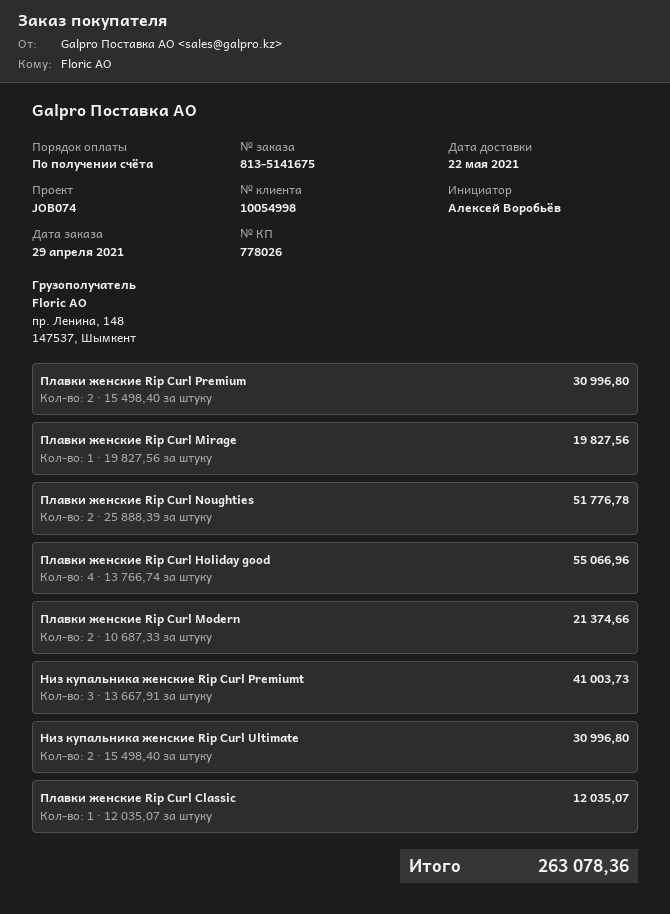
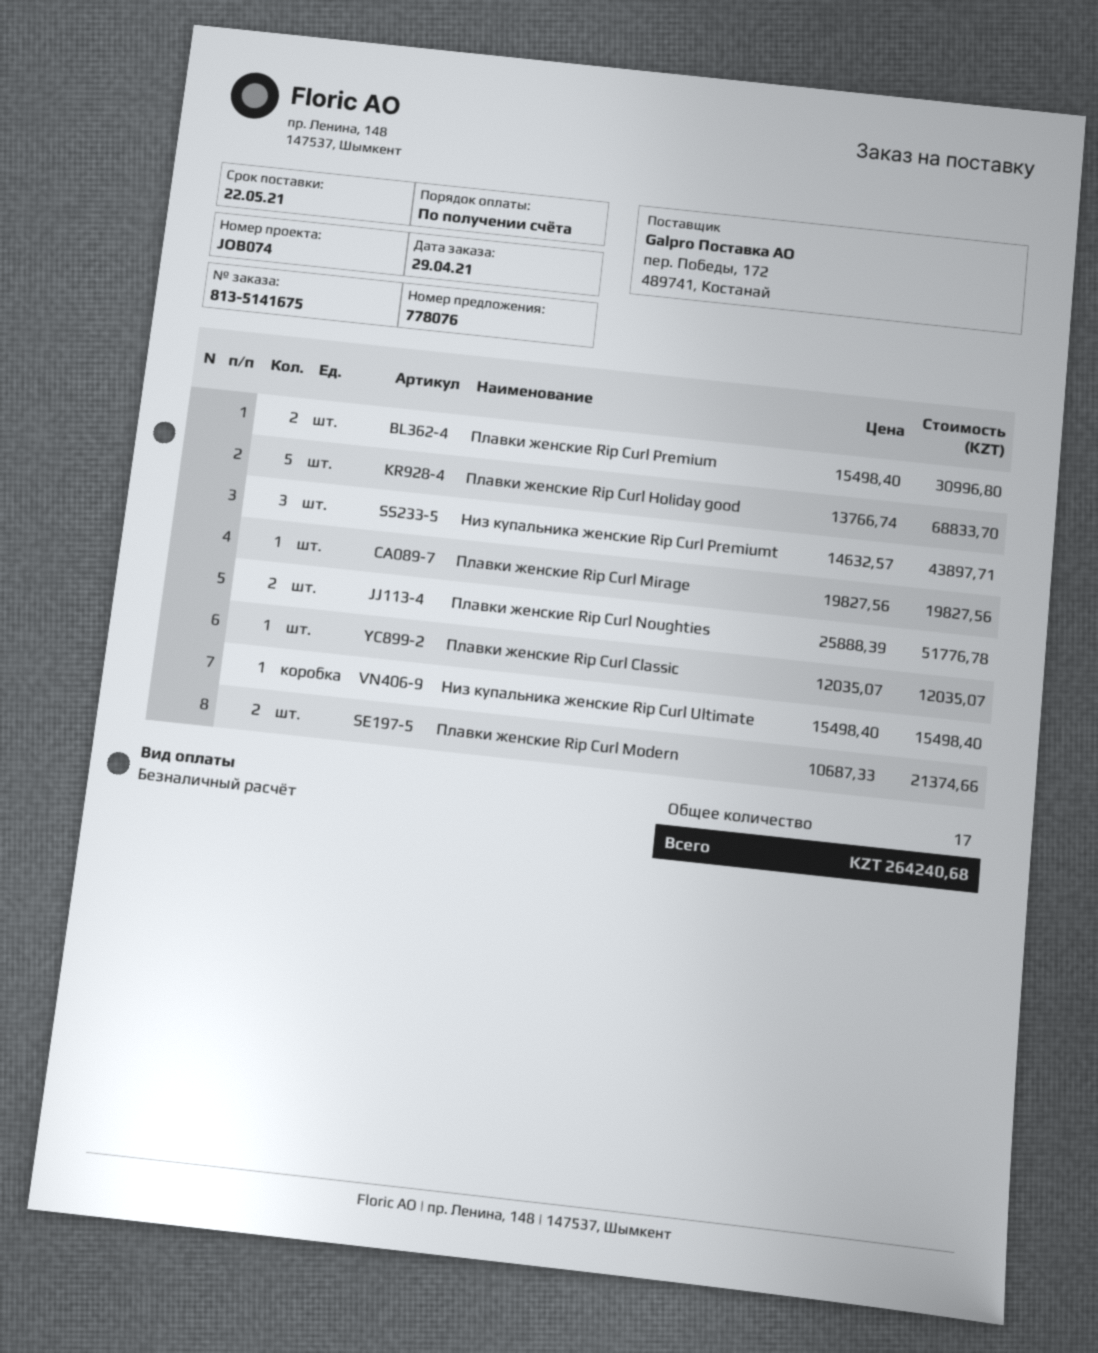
quote number: 778026 -> 778076
Плавки женские Rip Curl Holiday good: 4 x 13766.74 = 55066.96 -> 5 x 13766.74 = 68833.70
Низ купальника женские Rip Curl Premiumt: 3 x 13667.91 = 41003.73 -> 3 x 14632.57 = 43897.71
Низ купальника женские Rip Curl Ultimate: 2 x 15498.40 = 30996.80 -> 1 x 15498.40 = 15498.40
total: 263078.36 -> 264240.68

